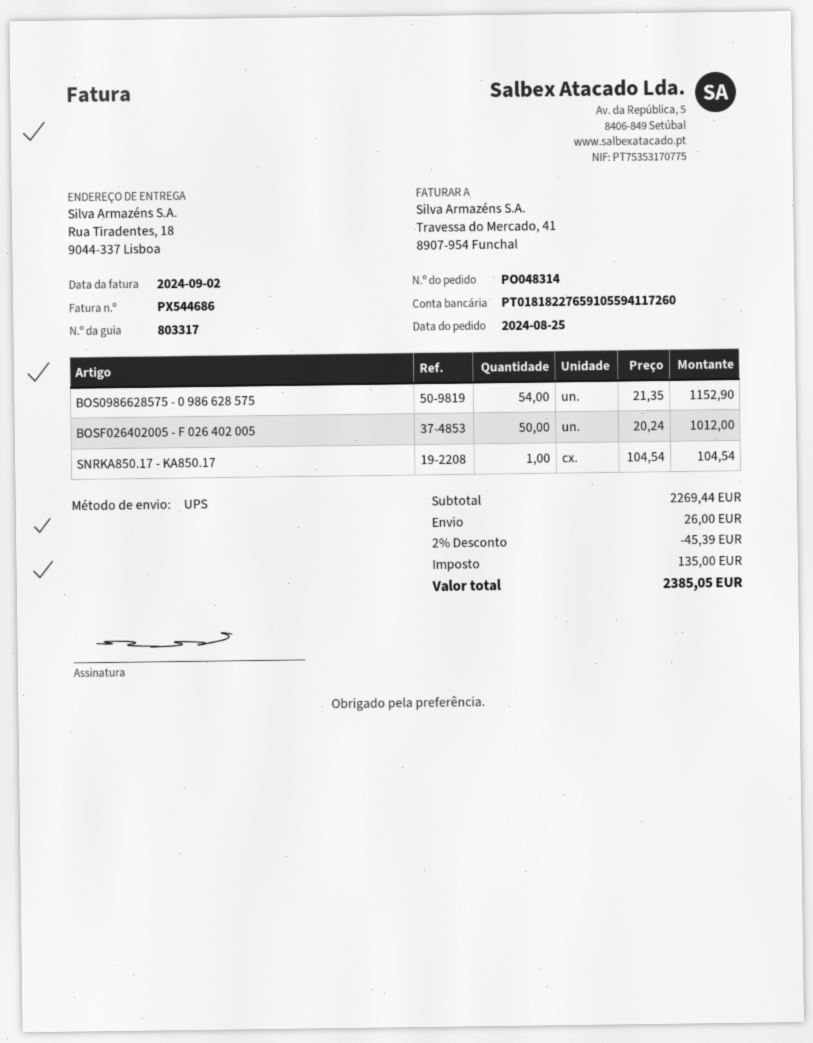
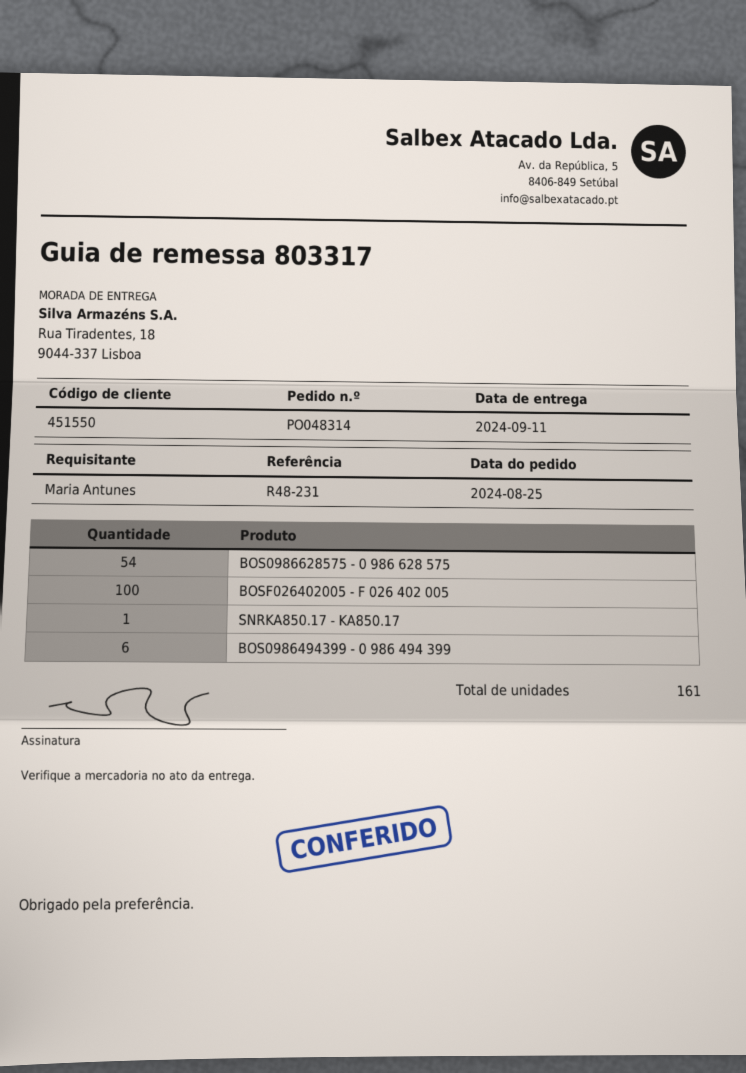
BOSF026402005 - F 026 402 005: 50 -> 100
BOS0986494399 - 0 986 494 399: none -> 6

